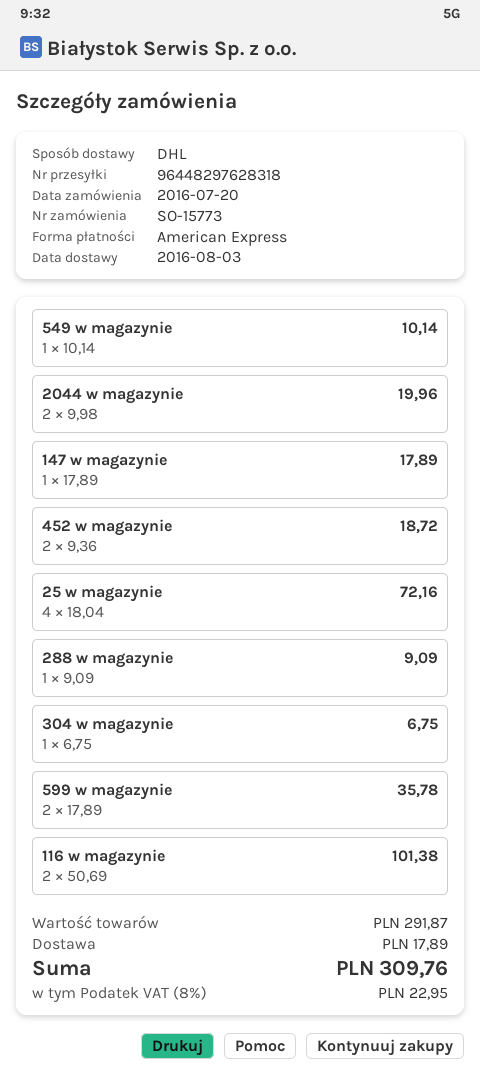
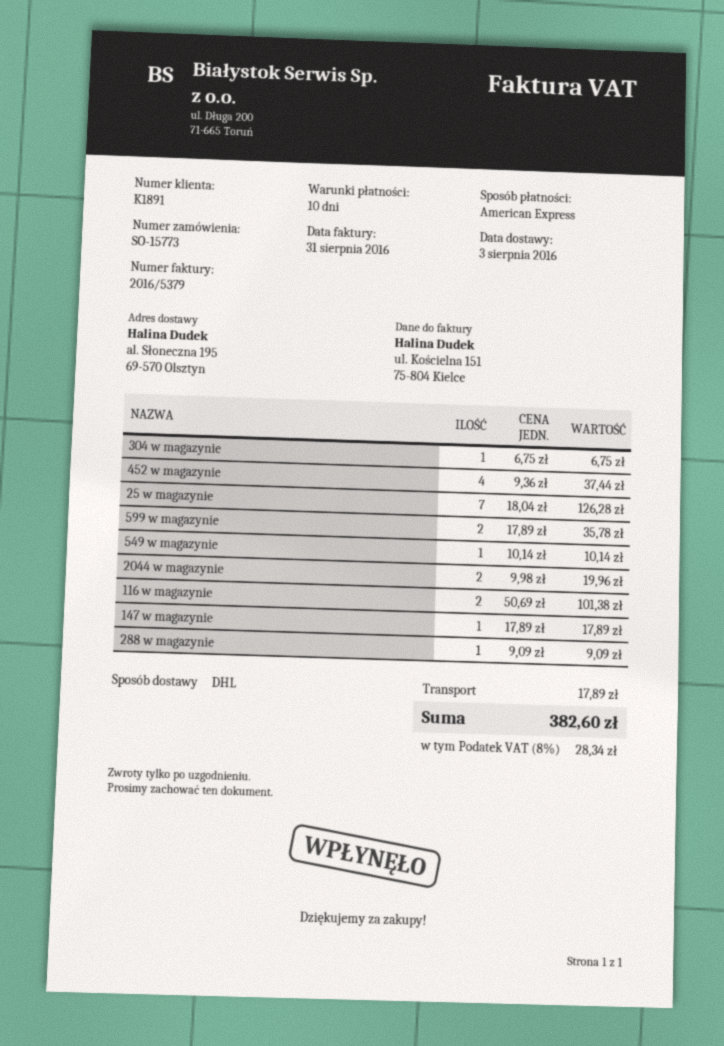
452 w magazynie: 2 x 9.36 = 18.72 -> 4 x 9.36 = 37.44
25 w magazynie: 4 x 18.04 = 72.16 -> 7 x 18.04 = 126.28
tax: 8% = 22.95 -> 8% = 28.34
total: 309.76 -> 382.60

